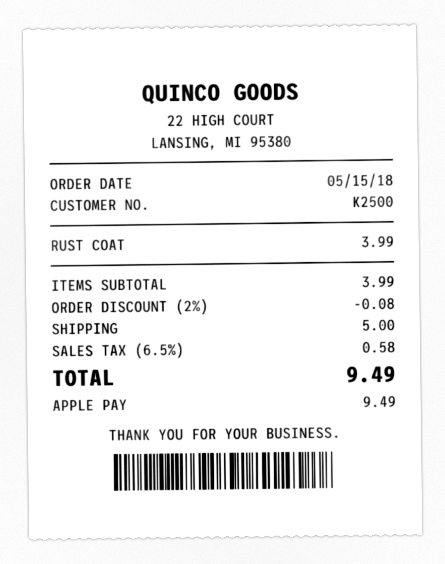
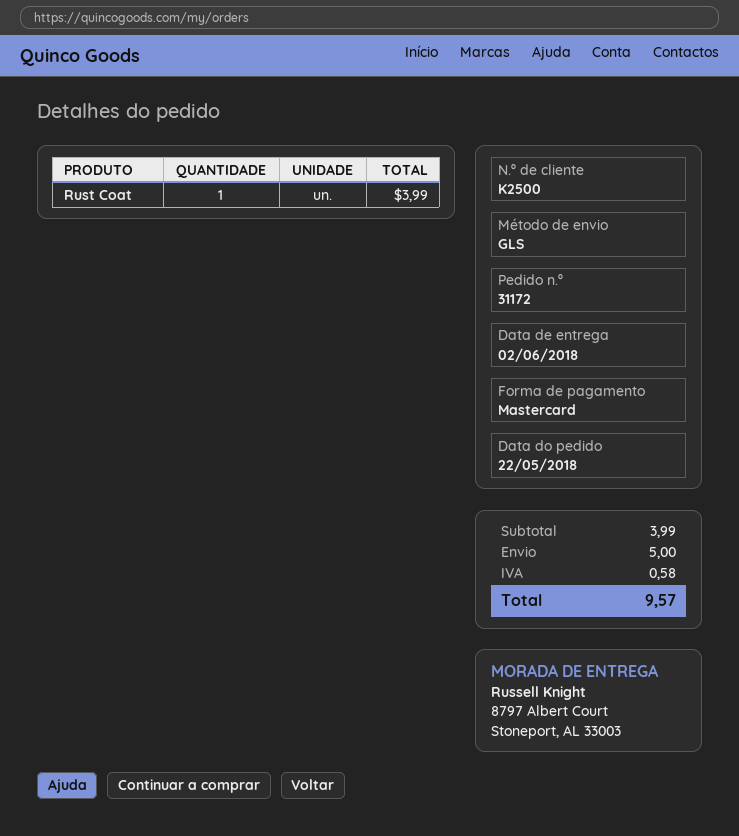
order date: 2018-05-15 -> 2018-05-22
payment method: Apple Pay -> Mastercard
discount: 2% = 0.08 -> none
total: 9.49 -> 9.57

